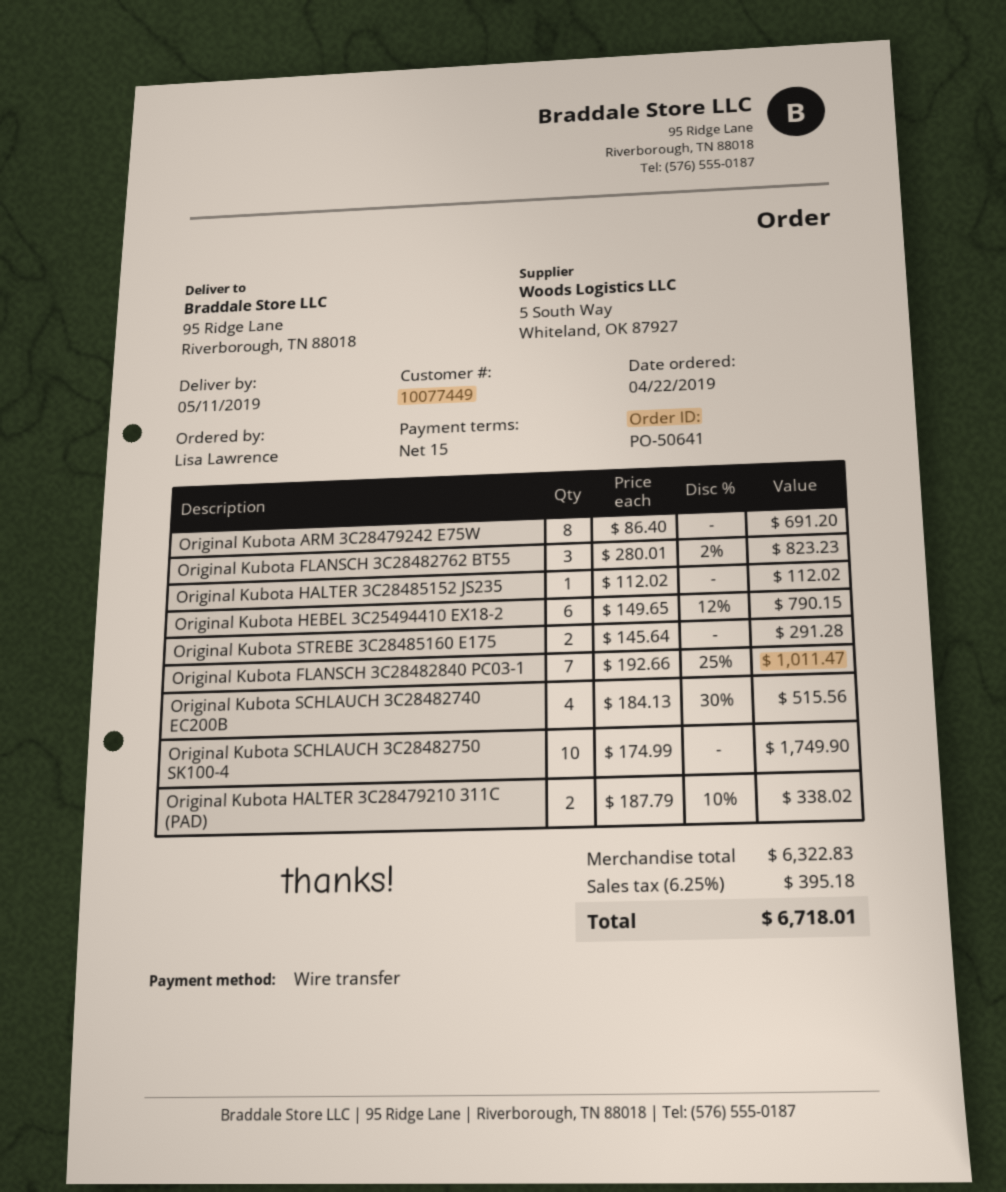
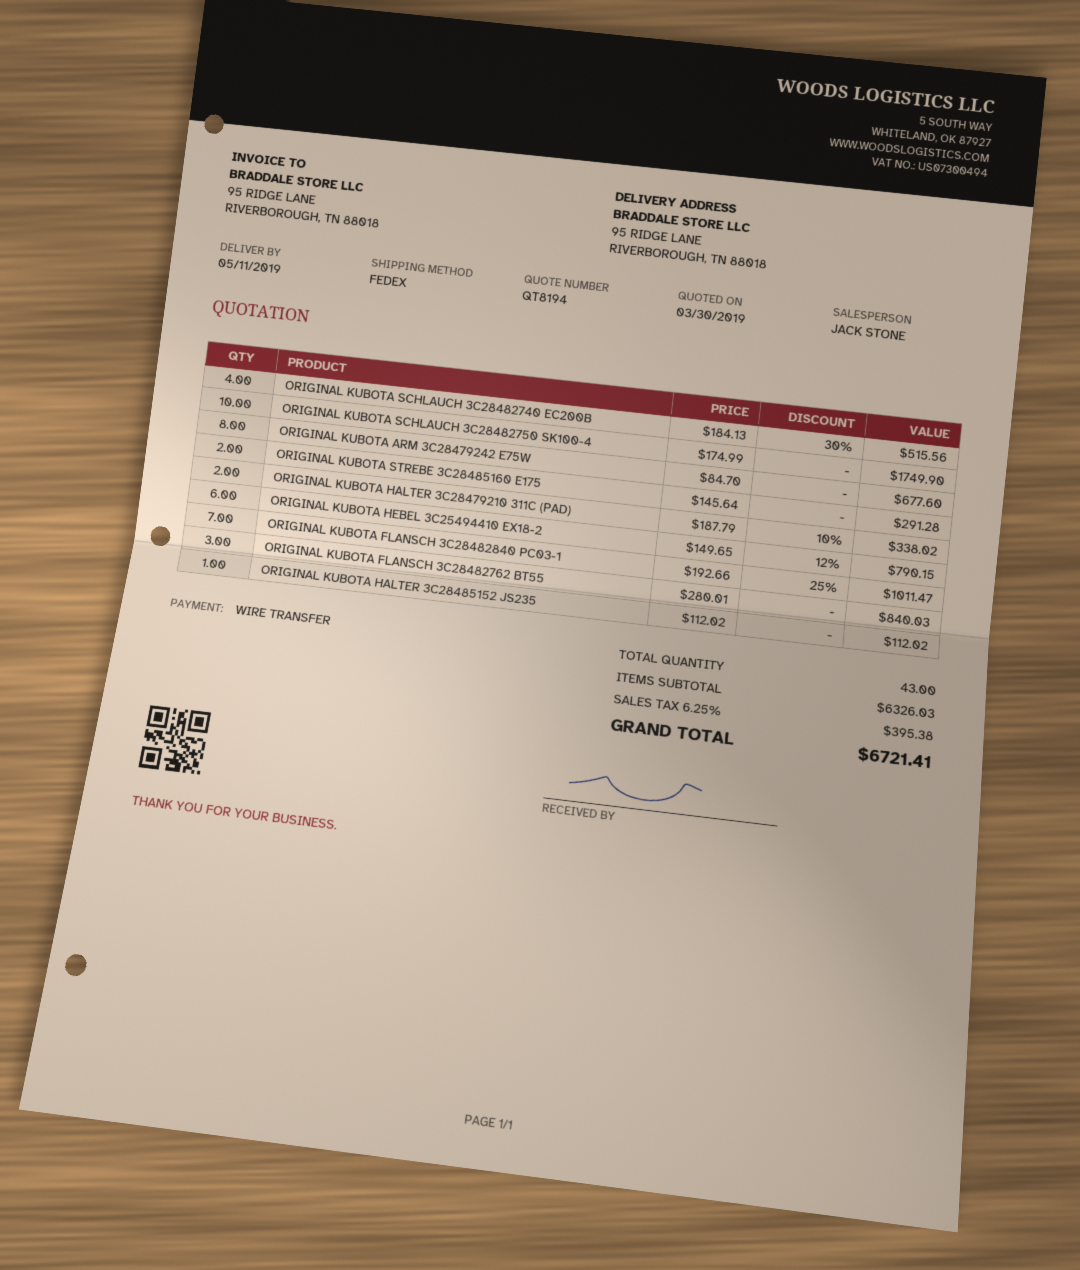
Original Kubota ARM 3C28479242 E75W: 8 x 86.40 = 691.20 -> 8 x 84.70 = 677.60
Original Kubota FLANSCH 3C28482762 BT55: 3 x 280.01 - 2% = 823.23 -> 3 x 280.01 = 840.03
subtotal: 6322.83 -> 6326.03
tax: 6.25% = 395.18 -> 6.25% = 395.38
total: 6718.01 -> 6721.41

